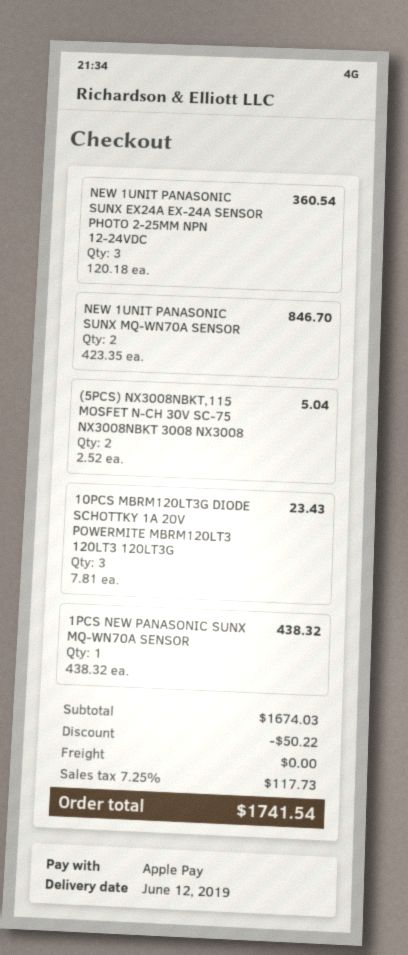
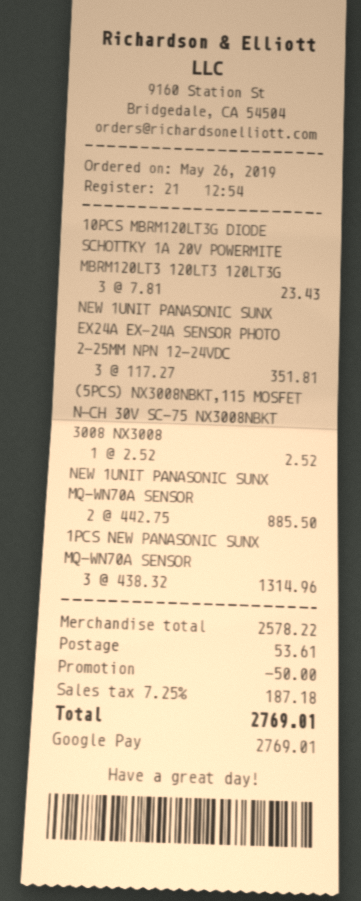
payment method: Apple Pay -> Google Pay
NEW 1UNIT PANASONIC SUNX EX24A EX-24A SENSOR PHOTO 2-25MM NPN 12-24VDC: 3 x 120.18 = 360.54 -> 3 x 117.27 = 351.81
NEW 1UNIT PANASONIC SUNX MQ-WN70A SENSOR: 2 x 423.35 = 846.70 -> 2 x 442.75 = 885.50
(5PCS) NX3008NBKT,115 MOSFET N-CH 30V SC-75 NX3008NBKT 3008 NX3008: 2 x 2.52 = 5.04 -> 1 x 2.52 = 2.52
1PCS NEW PANASONIC SUNX MQ-WN70A SENSOR: 1 x 438.32 = 438.32 -> 3 x 438.32 = 1314.96
subtotal: 1674.03 -> 2578.22
discount: 50.22 -> 50.00
shipping: 0.00 -> 53.61
tax: 7.25% = 117.73 -> 7.25% = 187.18
total: 1741.54 -> 2769.01

